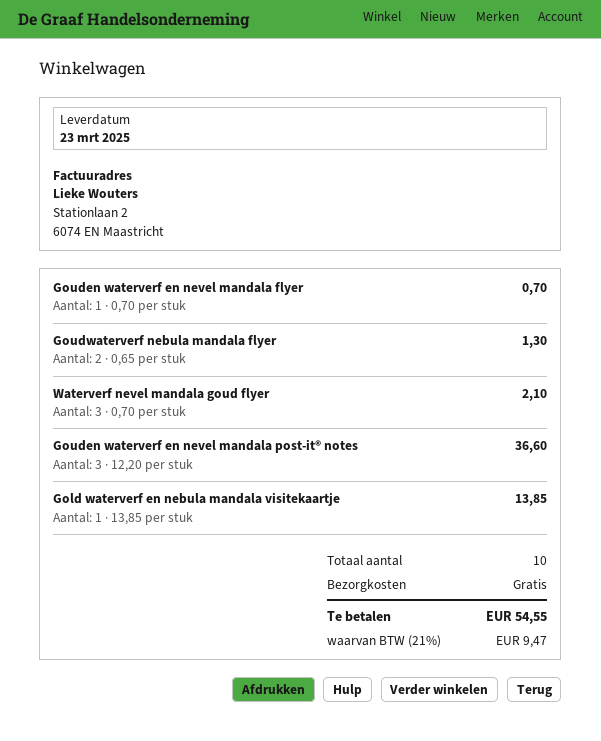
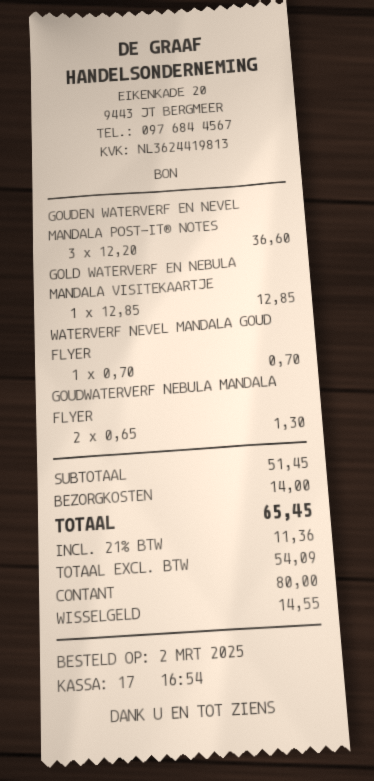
Gouden waterverf en nevel mandala flyer: 1 x 0.70 = 0.70 -> none
Waterverf nevel mandala goud flyer: 3 x 0.70 = 2.10 -> 1 x 0.70 = 0.70
Gold waterverf en nebula mandala visitekaartje: 1 x 13.85 = 13.85 -> 1 x 12.85 = 12.85
shipping: 0.00 -> 14.00
tax: 21% = 9.47 -> 21% = 11.36
total: 54.55 -> 65.45

